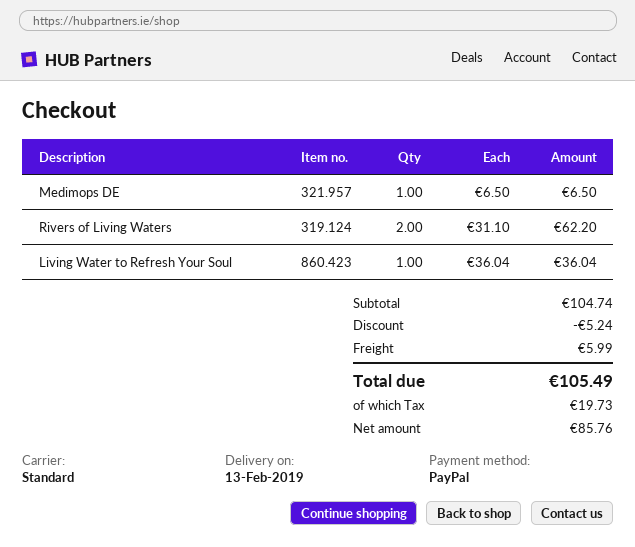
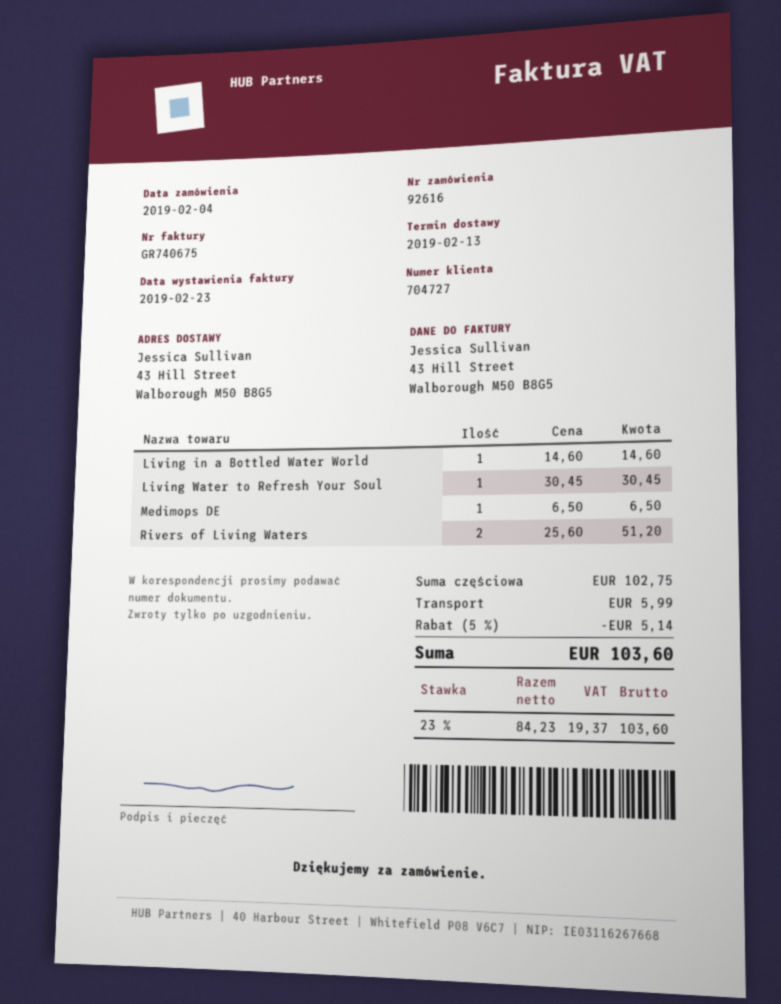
Rivers of Living Waters: 2 x 31.10 = 62.20 -> 2 x 25.60 = 51.20
Living Water to Refresh Your Soul: 1 x 36.04 = 36.04 -> 1 x 30.45 = 30.45
Living in a Bottled Water World: none -> 1 x 14.60 = 14.60
subtotal: 104.74 -> 102.75
discount: 5.24 -> 5.14
net: 85.76 -> 84.23
tax: 19.73 -> 19.37
total: 105.49 -> 103.60

